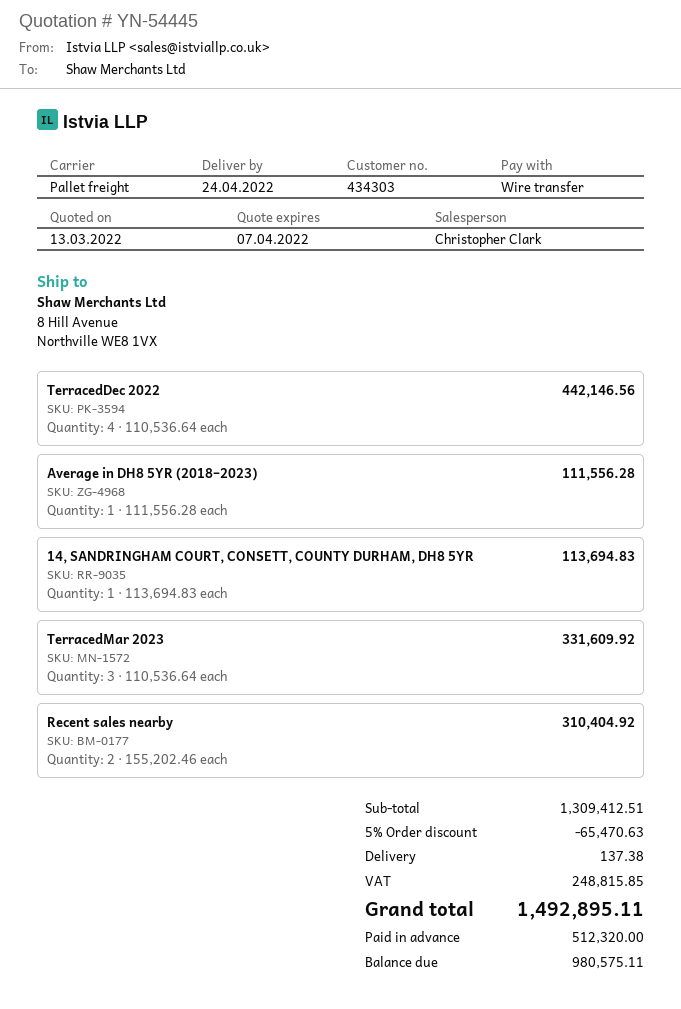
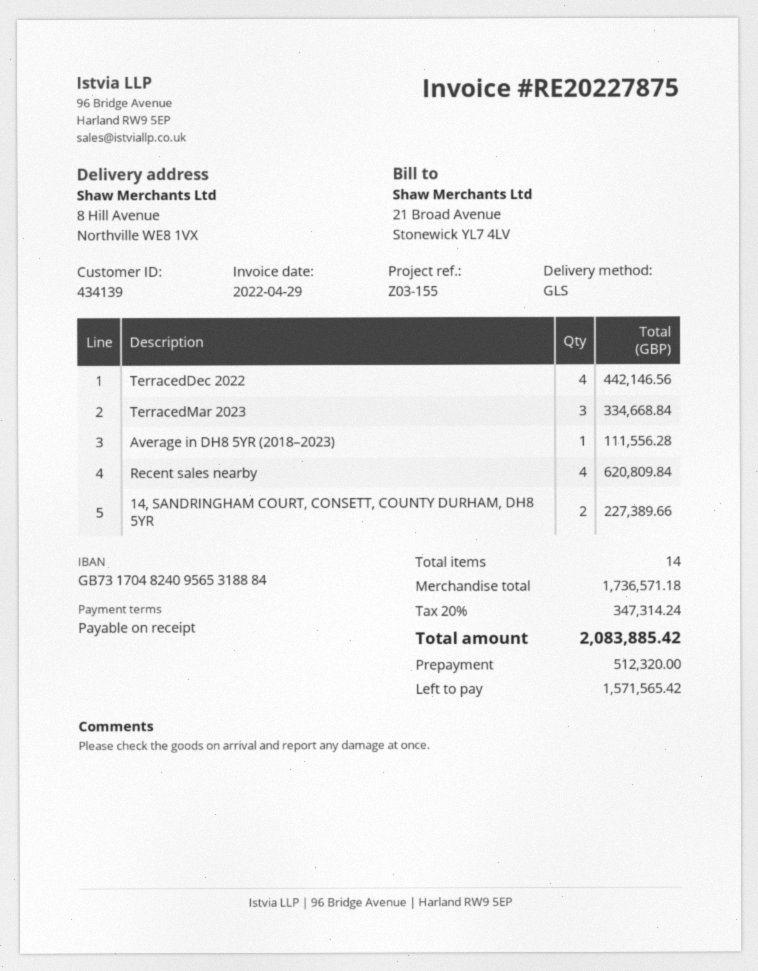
customer number: 434303 -> 434139
shipping method: pallet freight -> GLS
14, SANDRINGHAM COURT, CONSETT, COUNTY DURHAM, DH8 5YR: 1 for 113694.83 -> 2 for 227389.66
TerracedMar 2023: 3 for 331609.92 -> 3 for 334668.84
Recent sales nearby: 2 for 310404.92 -> 4 for 620809.84
subtotal: 1309412.51 -> 1736571.18
discount: 5% = 65470.63 -> none
shipping: 137.38 -> none
tax: 248815.85 -> 347314.24
total: 1492895.11 -> 2083885.42
balance: 980575.11 -> 1571565.42

